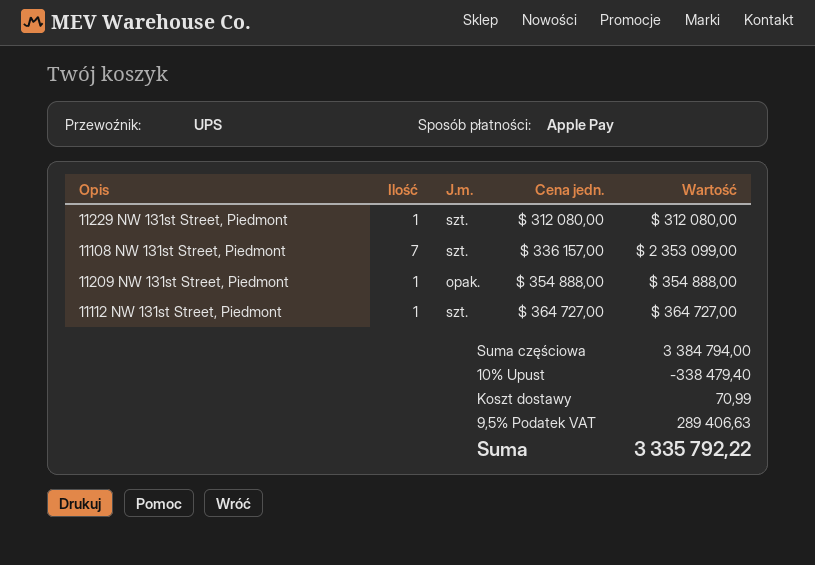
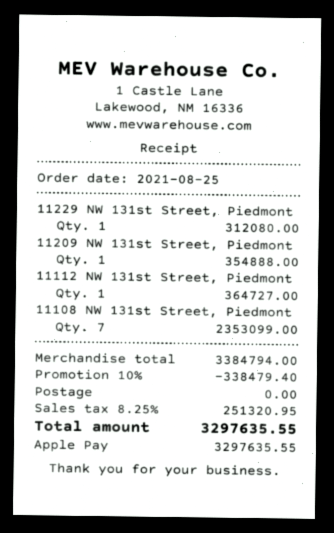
shipping: 70.99 -> 0.00
tax: 9.5% = 289406.63 -> 8.25% = 251320.95
total: 3335792.22 -> 3297635.55

